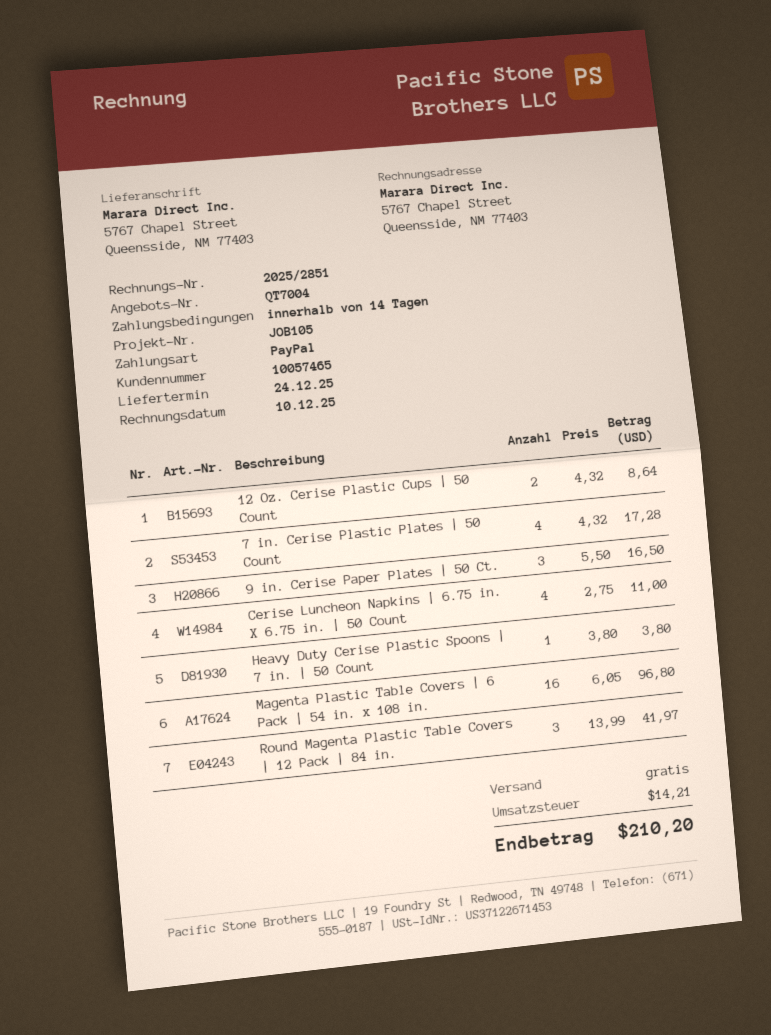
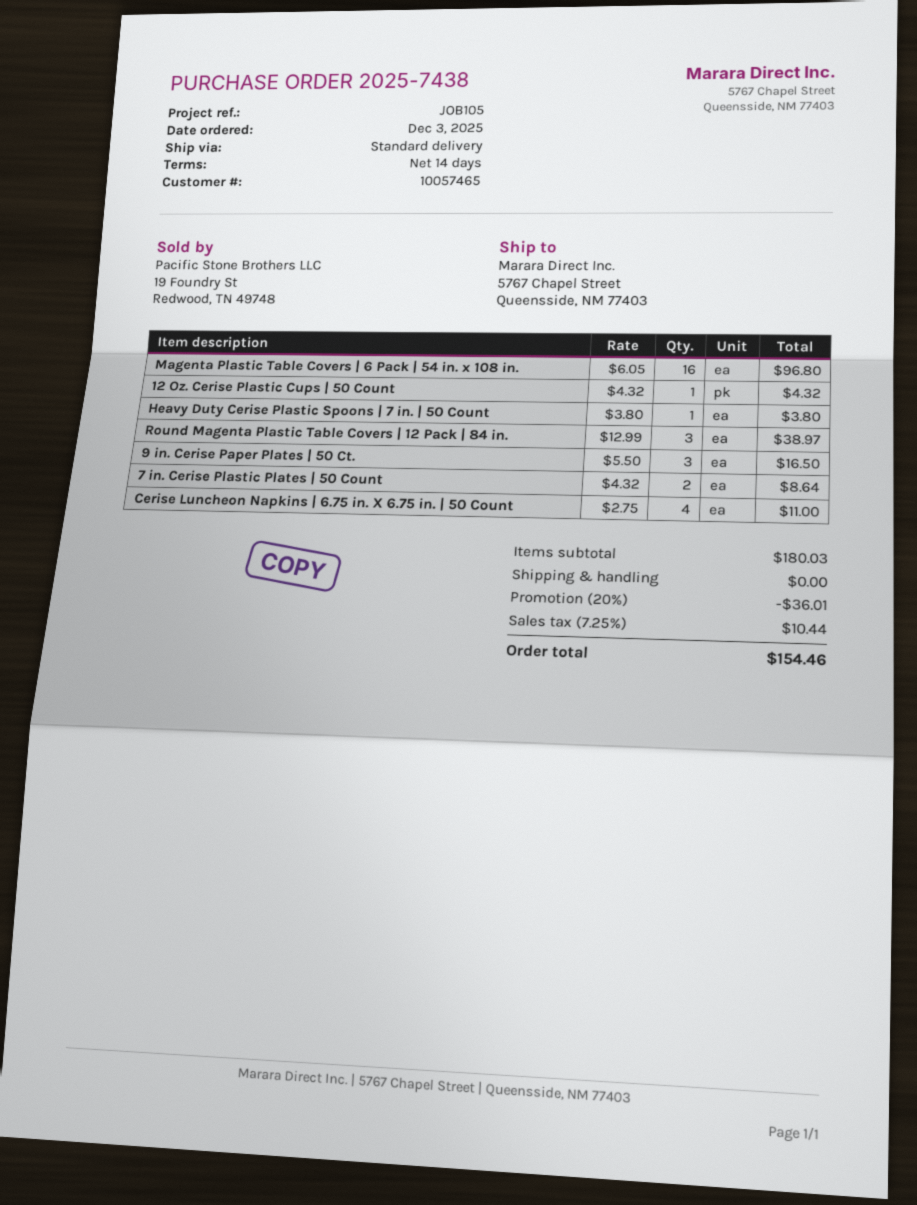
12 Oz. Cerise Plastic Cups | 50 Count: 2 x 4.32 = 8.64 -> 1 x 4.32 = 4.32
7 in. Cerise Plastic Plates | 50 Count: 4 x 4.32 = 17.28 -> 2 x 4.32 = 8.64
Round Magenta Plastic Table Covers | 12 Pack | 84 in.: 3 x 13.99 = 41.97 -> 3 x 12.99 = 38.97
discount: none -> 20% = 36.01
tax: 14.21 -> 10.44
total: 210.20 -> 154.46

